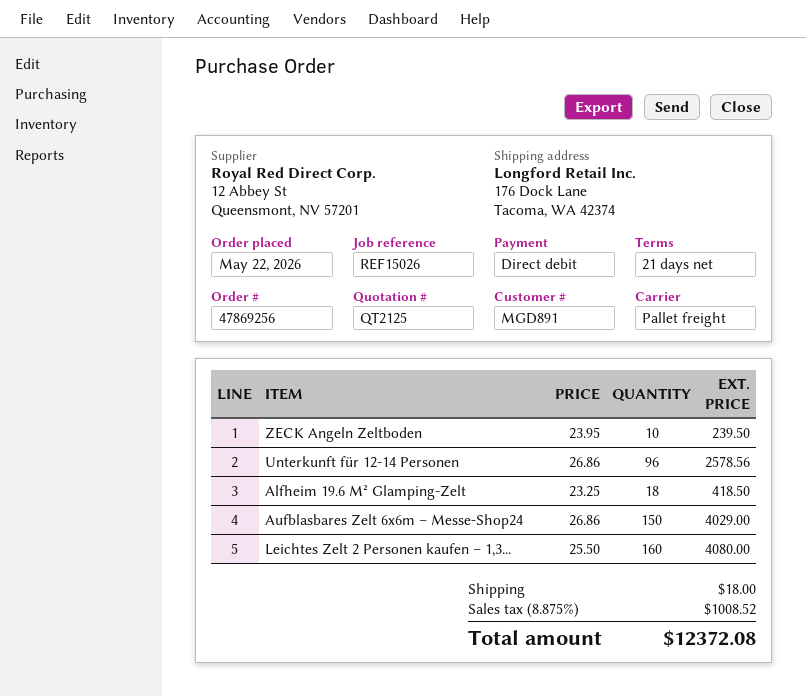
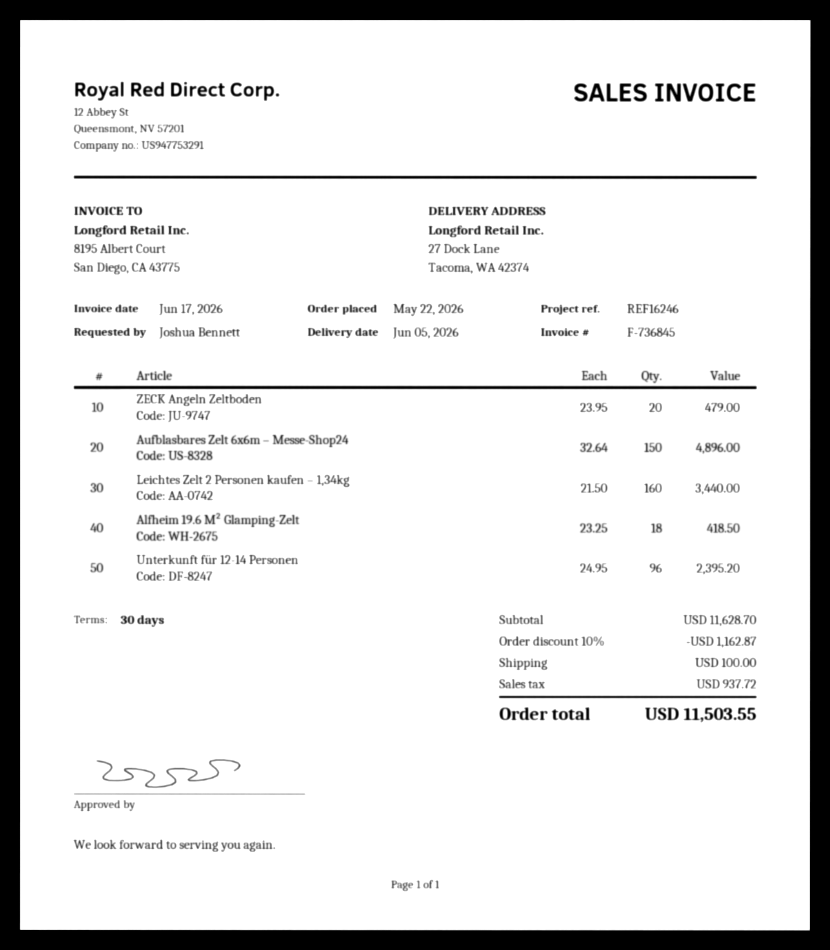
payment terms: 21 days -> 30 days
reference: REF15026 -> REF16246
ship to: 176 Dock Lane, Tacoma, WA 42374 -> 27 Dock Lane, Tacoma, WA 42374
ZECK Angeln Zeltboden: 10 x 23.95 = 239.50 -> 20 x 23.95 = 479.00
Unterkunft für 12-14 Personen: 96 x 26.86 = 2578.56 -> 96 x 24.95 = 2395.20
Aufblasbares Zelt 6x6m – Messe-Shop24: 150 x 26.86 = 4029.00 -> 150 x 32.64 = 4896.00
Leichtes Zelt 2 Personen kaufen – 1,3...: 160 x 25.50 = 4080.00 -> 160 x 21.50 = 3440.00
discount: none -> 10% = 1162.87
shipping: 18.00 -> 100.00
tax: 1008.52 -> 937.72
total: 12372.08 -> 11503.55

